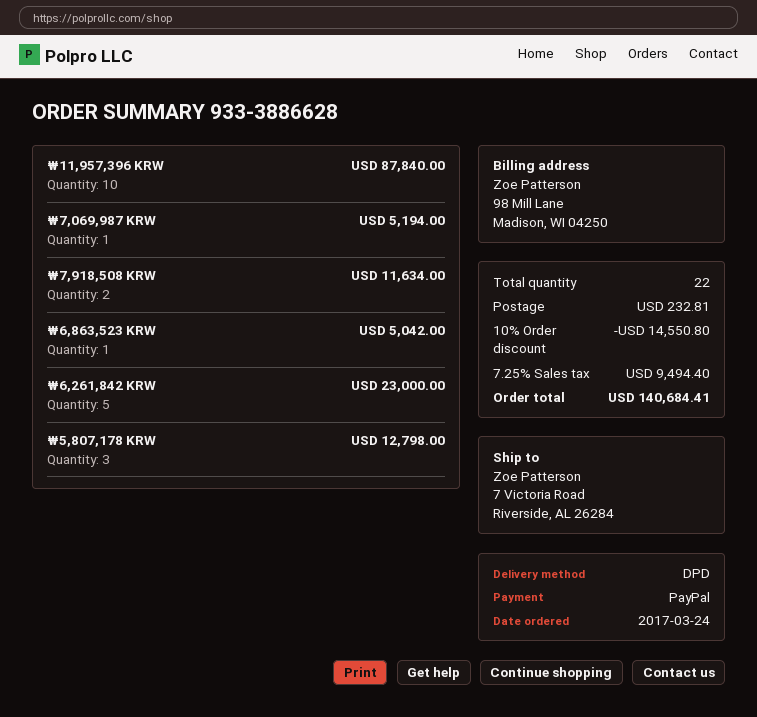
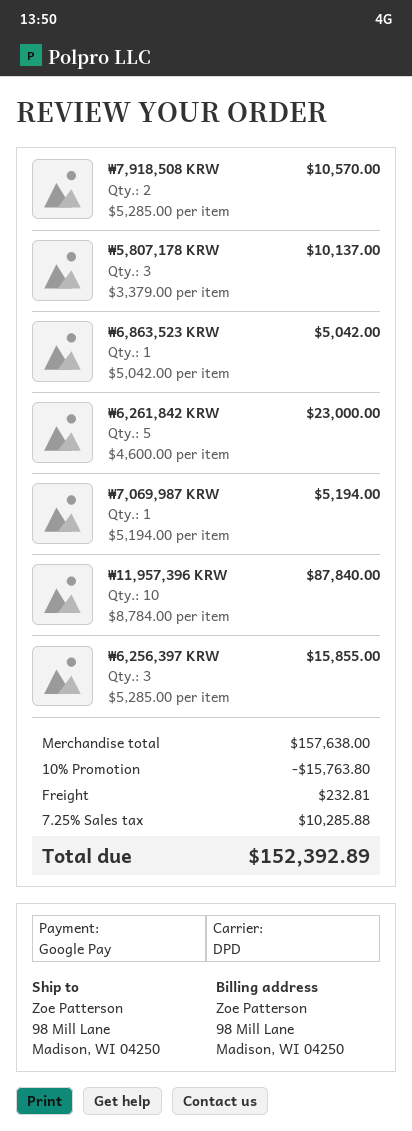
payment method: PayPal -> Google Pay
ship to: 7 Victoria Road, Riverside, AL 26284 -> 98 Mill Lane, Madison, WI 04250
₩7,918,508 KRW: 2 for 11634.00 -> 2 for 10570.00
₩5,807,178 KRW: 3 for 12798.00 -> 3 for 10137.00
₩6,256,397 KRW: none -> 3 for 15855.00
discount: 10% = 14550.80 -> 10% = 15763.80
tax: 7.25% = 9494.40 -> 7.25% = 10285.88
total: 140684.41 -> 152392.89

